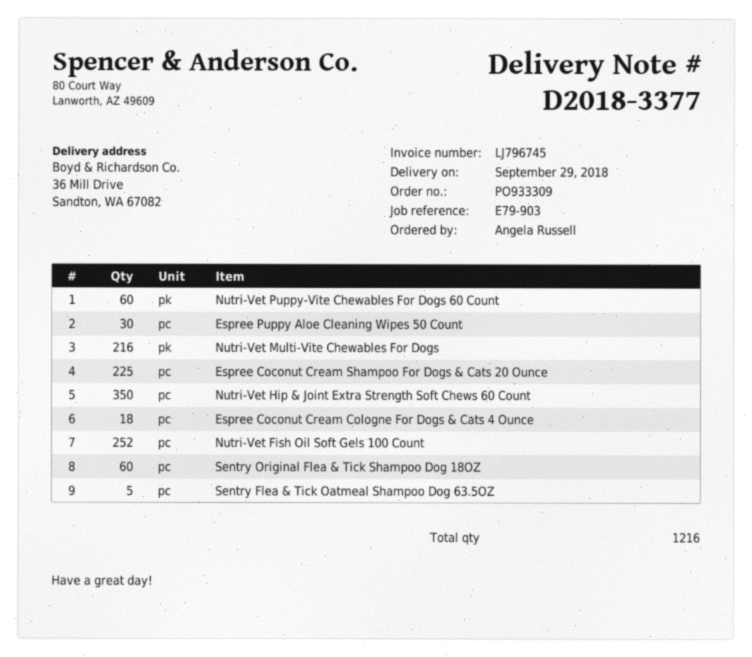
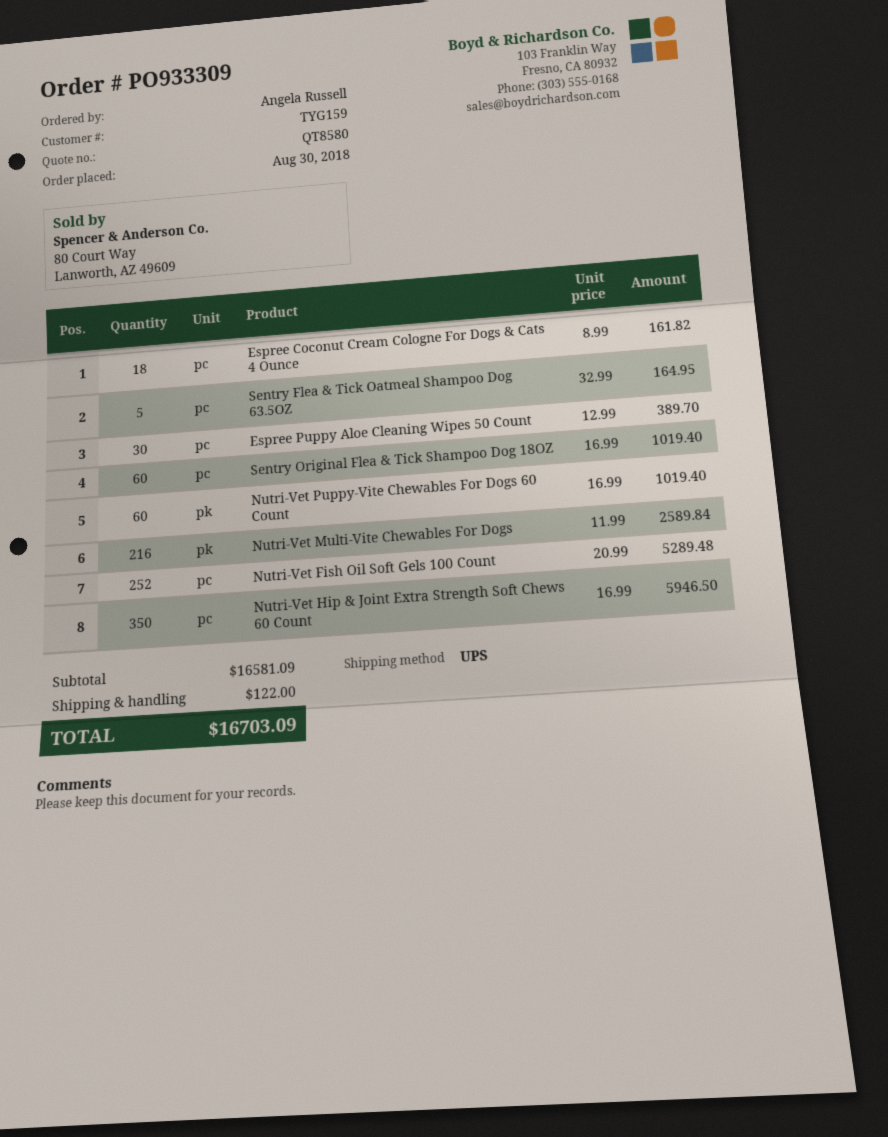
Espree Coconut Cream Shampoo For Dogs & Cats 20 Ounce: 225 -> none

